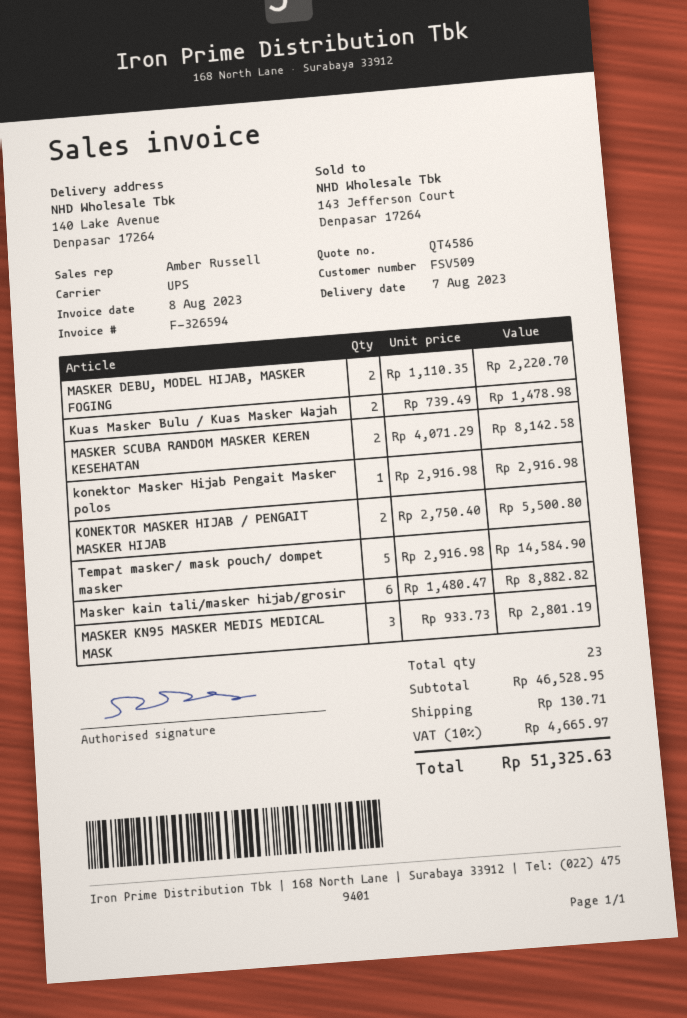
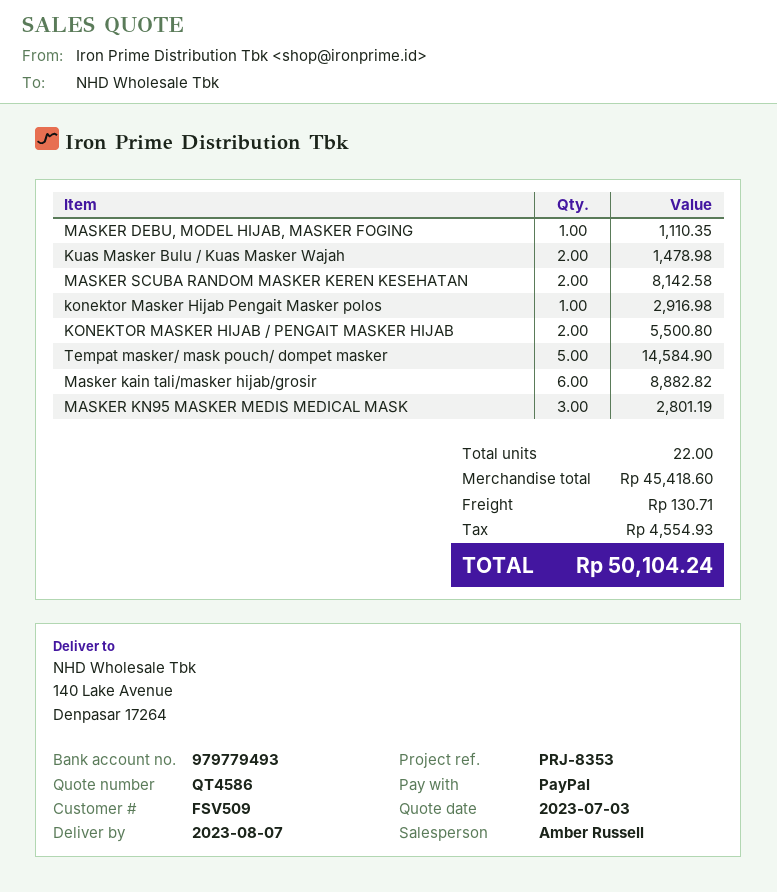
MASKER DEBU, MODEL HIJAB, MASKER FOGING: 2 for 2220.70 -> 1 for 1110.35
total quantity: 23 -> 22
subtotal: 46528.95 -> 45418.60
tax: 4665.97 -> 4554.93
total: 51325.63 -> 50104.24

